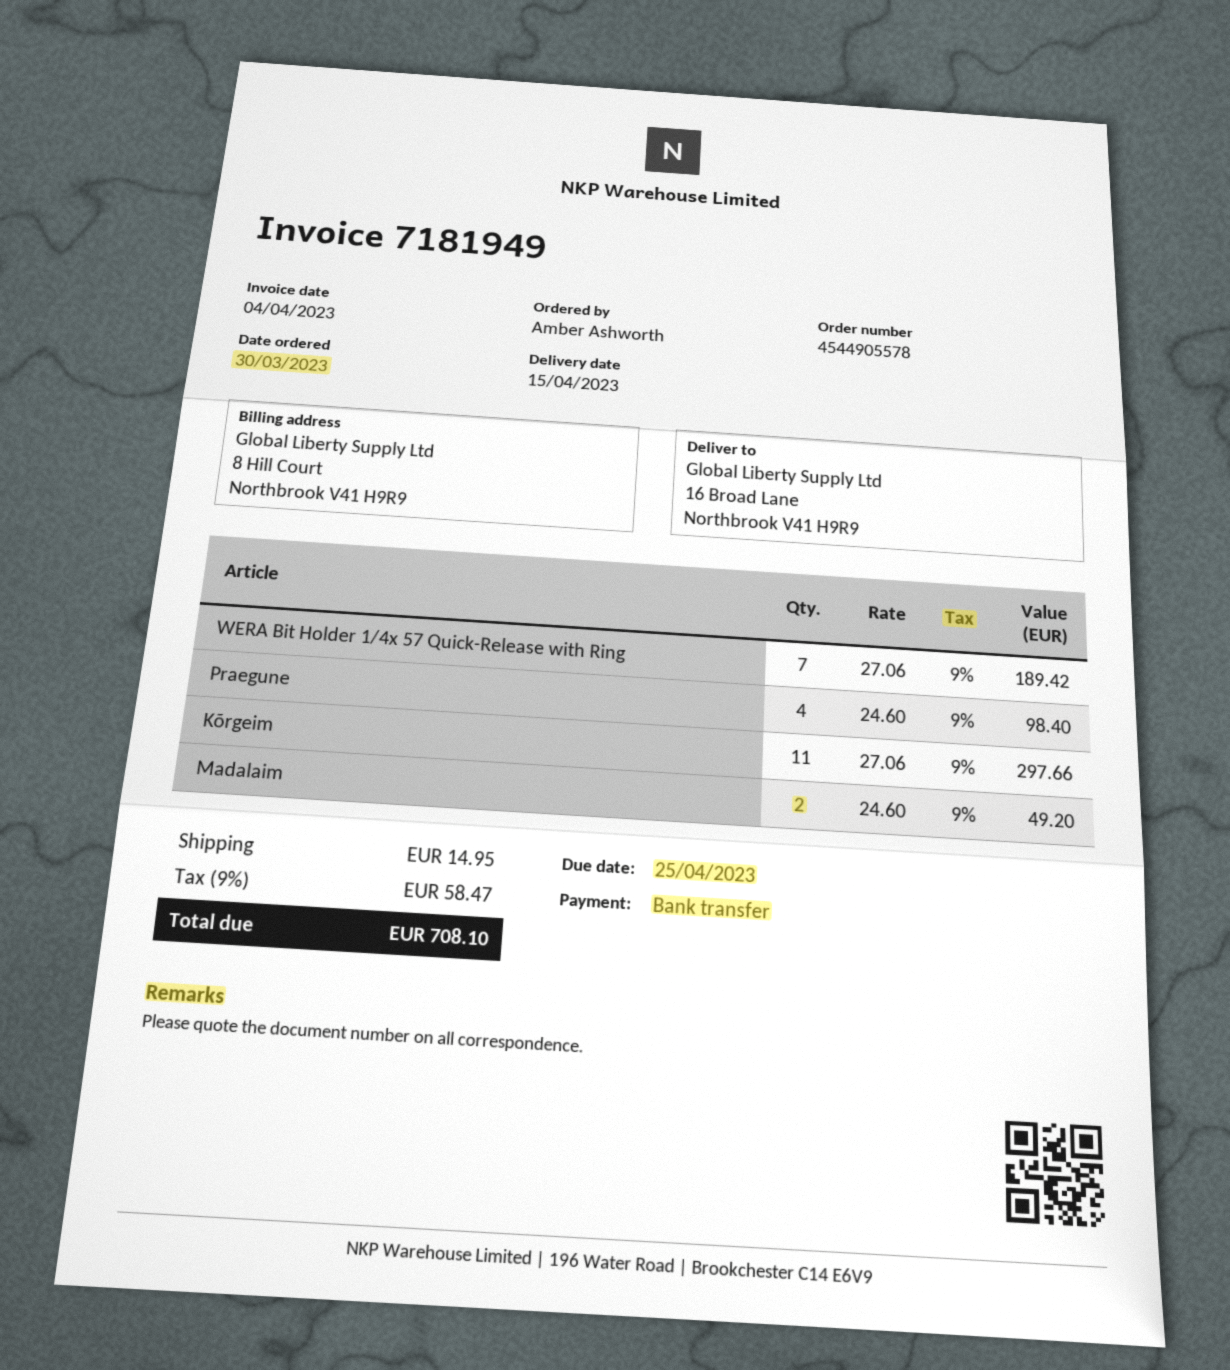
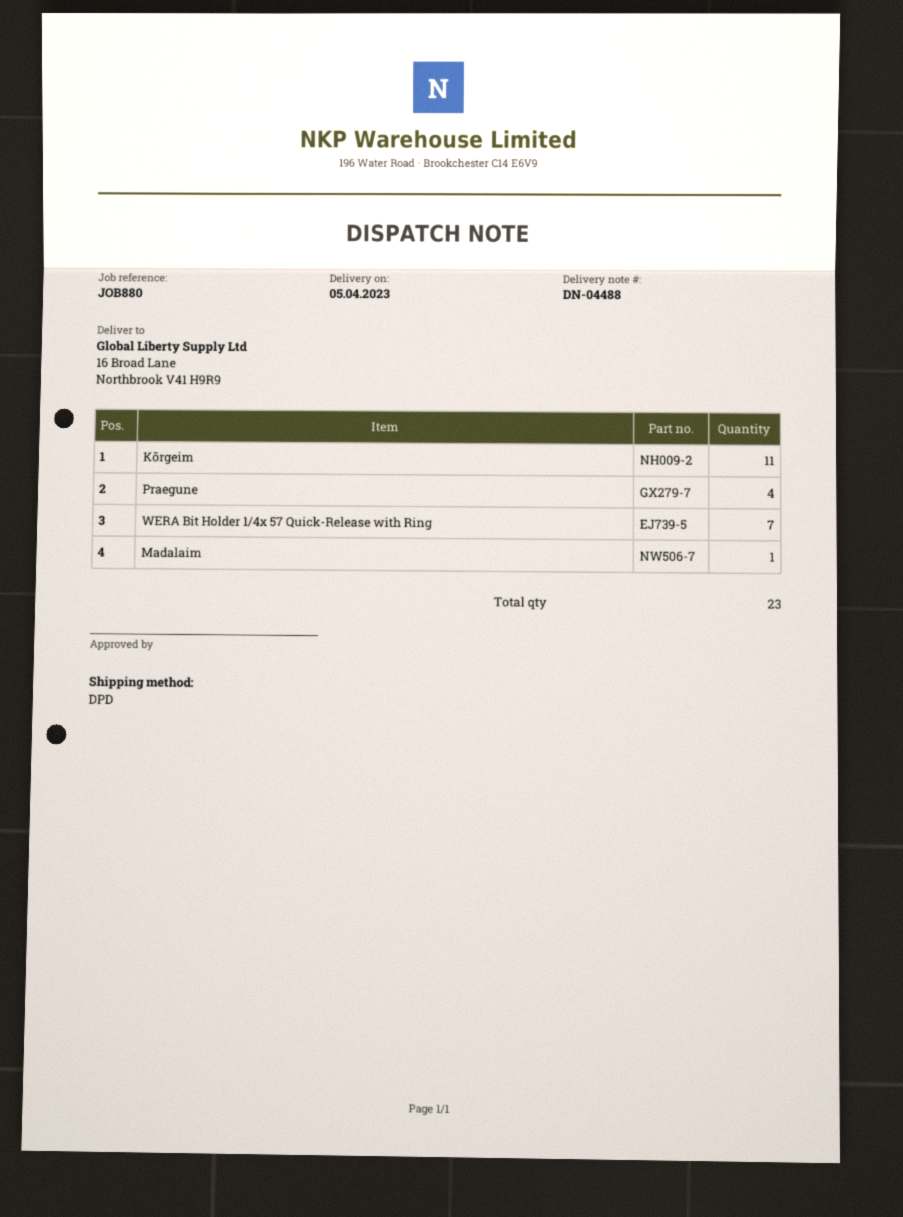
delivery date: 2023-04-15 -> 2023-04-05
Madalaim: 2 -> 1

